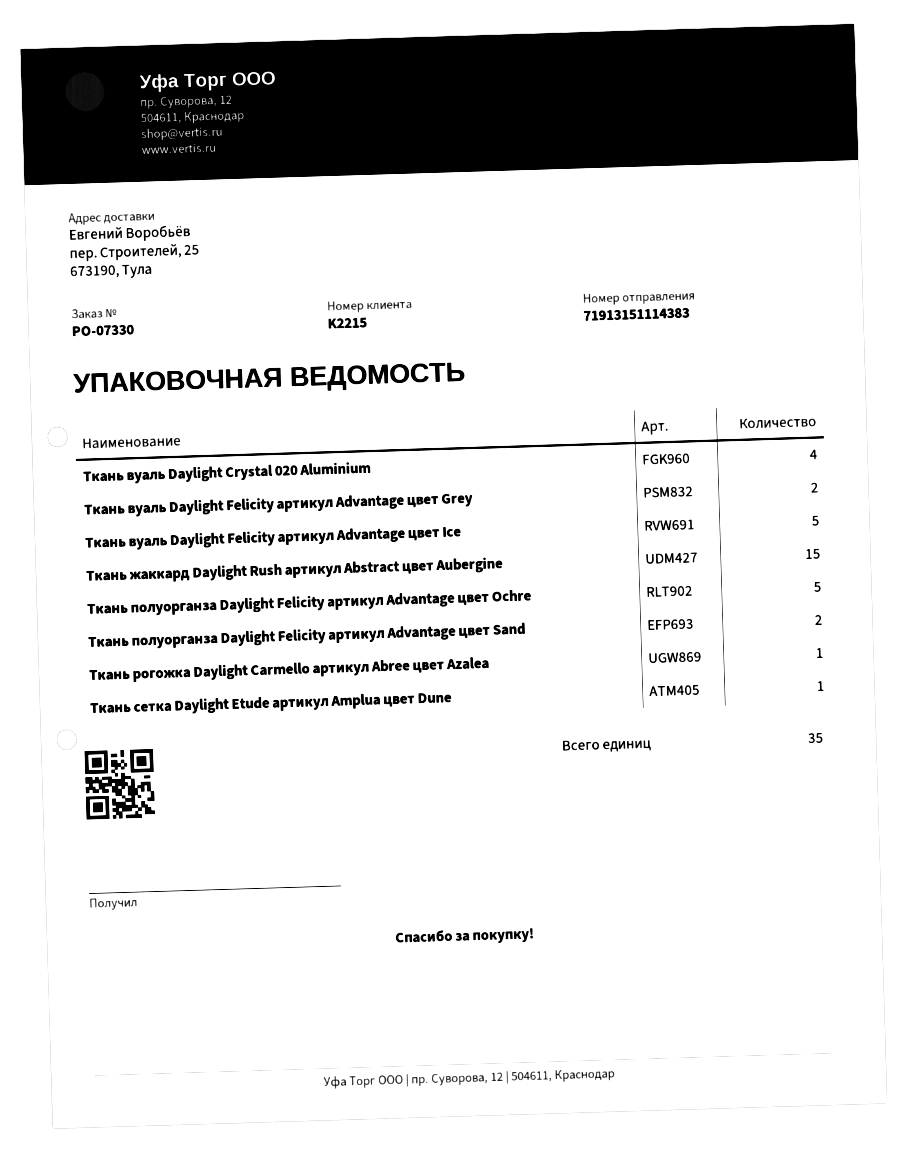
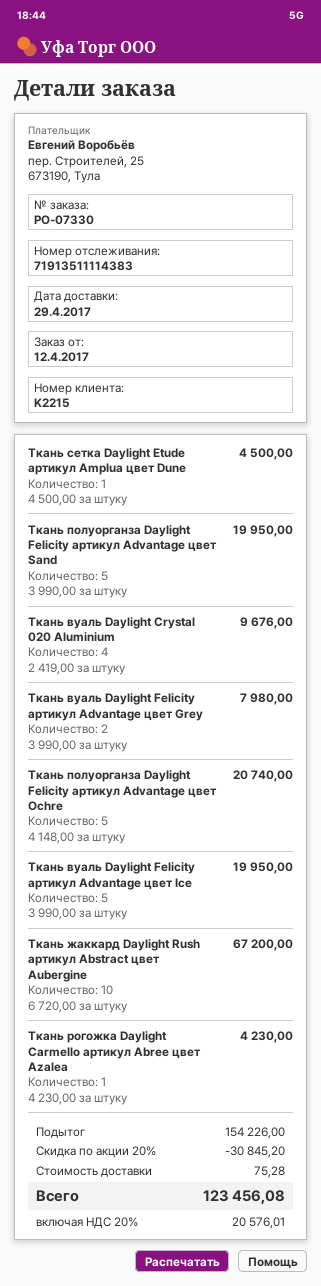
tracking number: 71913151114383 -> 71913511114383
Ткань жаккард Daylight Rush артикул Abstract цвет Aubergine: 15 -> 10
Ткань полуорганза Daylight Felicity артикул Advantage цвет Sand: 2 -> 5

